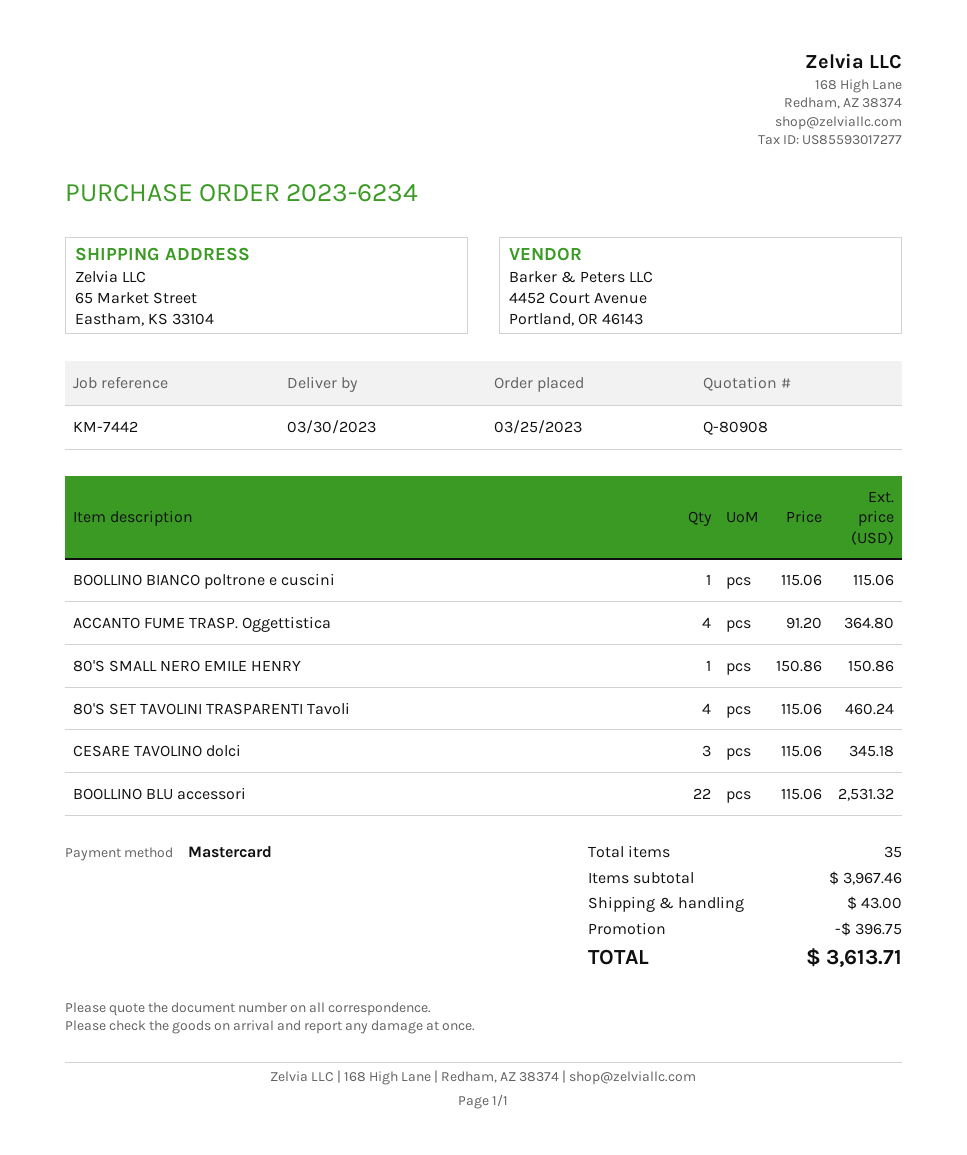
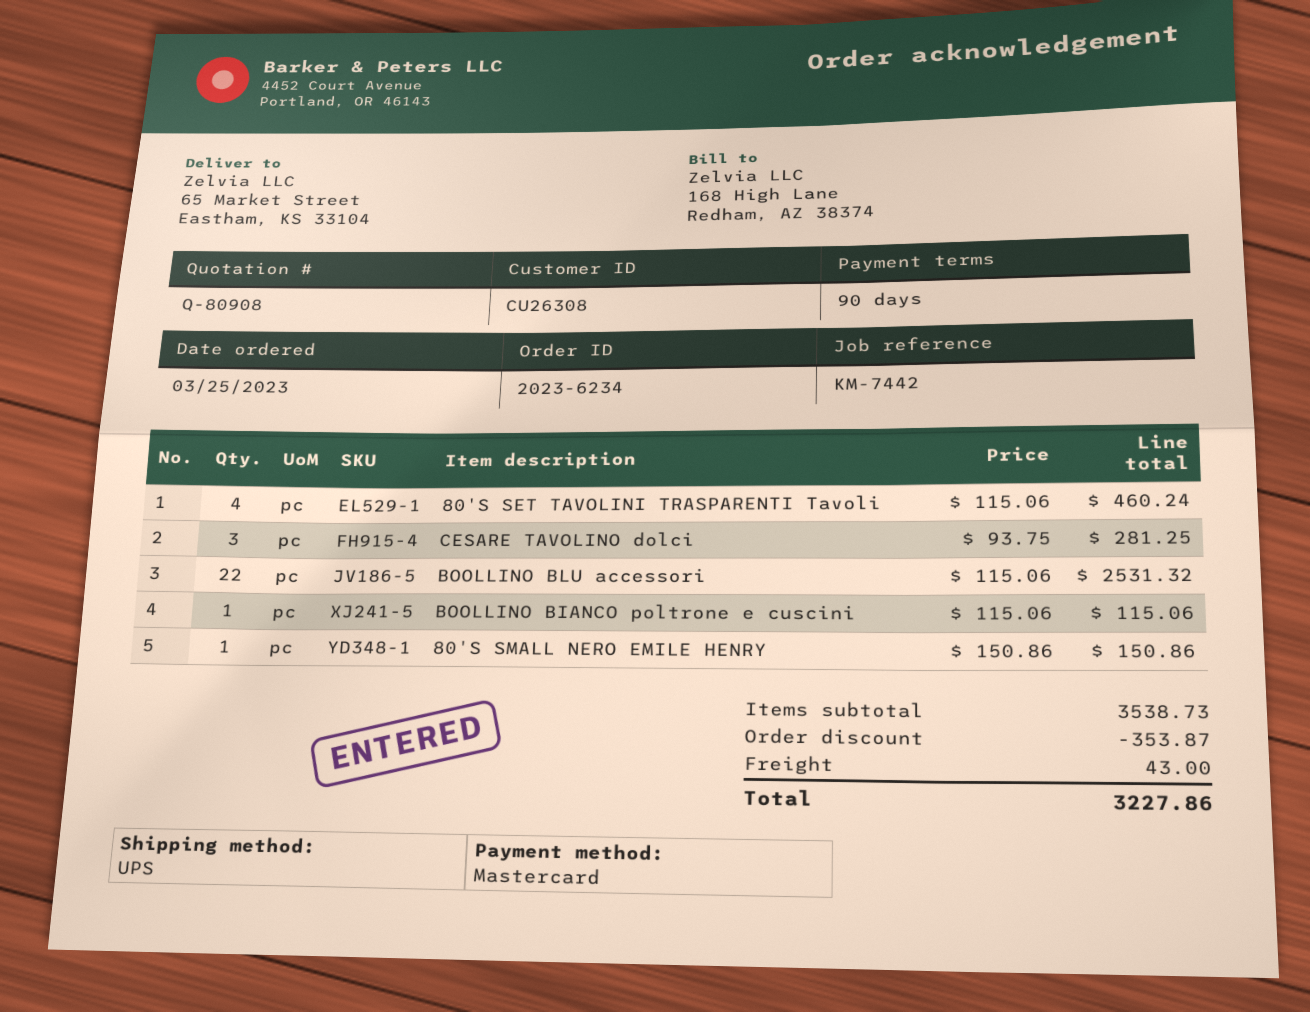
ACCANTO FUME TRASP. Oggettistica: 4 x 91.20 = 364.80 -> none
CESARE TAVOLINO dolci: 3 x 115.06 = 345.18 -> 3 x 93.75 = 281.25
subtotal: 3967.46 -> 3538.73
discount: 396.75 -> 353.87
total: 3613.71 -> 3227.86

